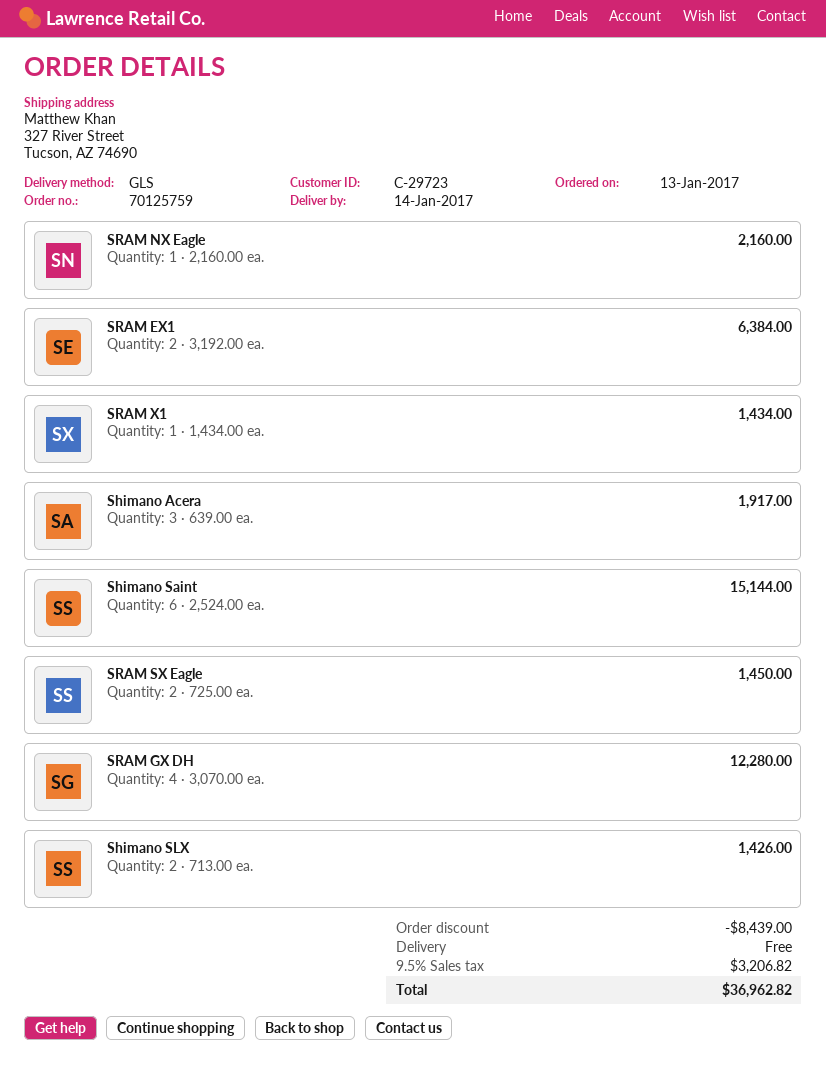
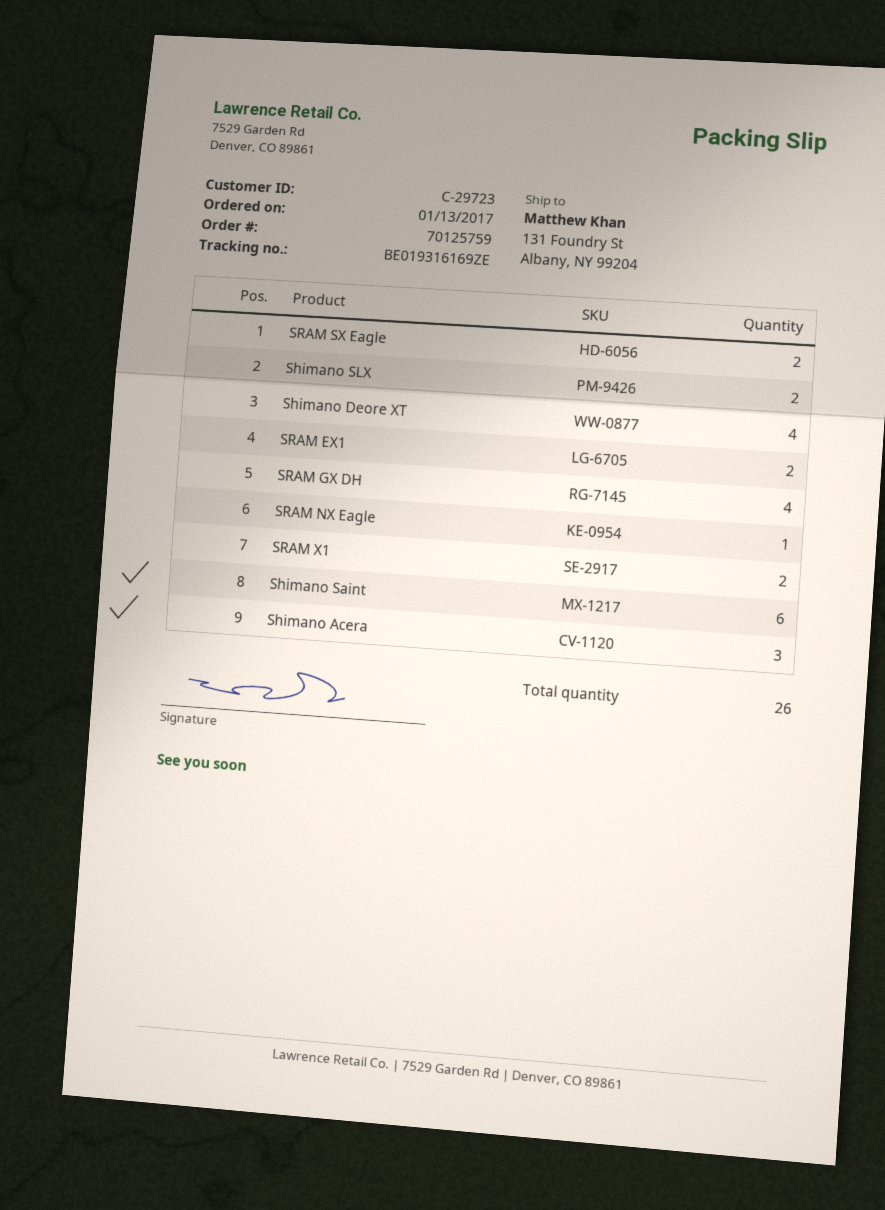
ship to: 327 River Street, Tucson, AZ 74690 -> 131 Foundry St, Albany, NY 99204
SRAM X1: 1 -> 2
Shimano Deore XT: none -> 4

